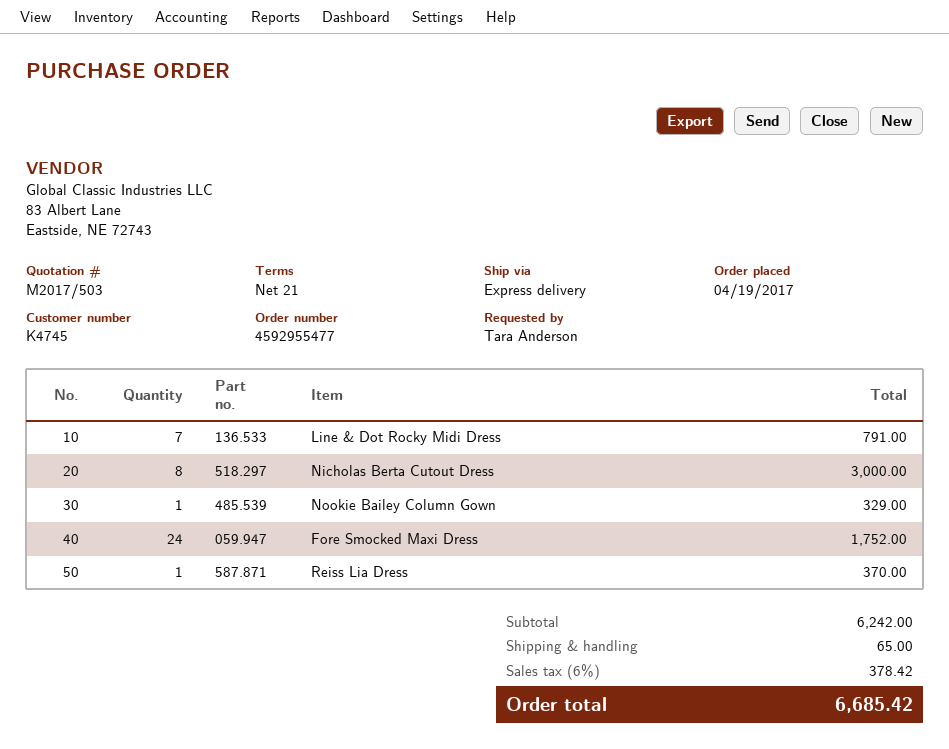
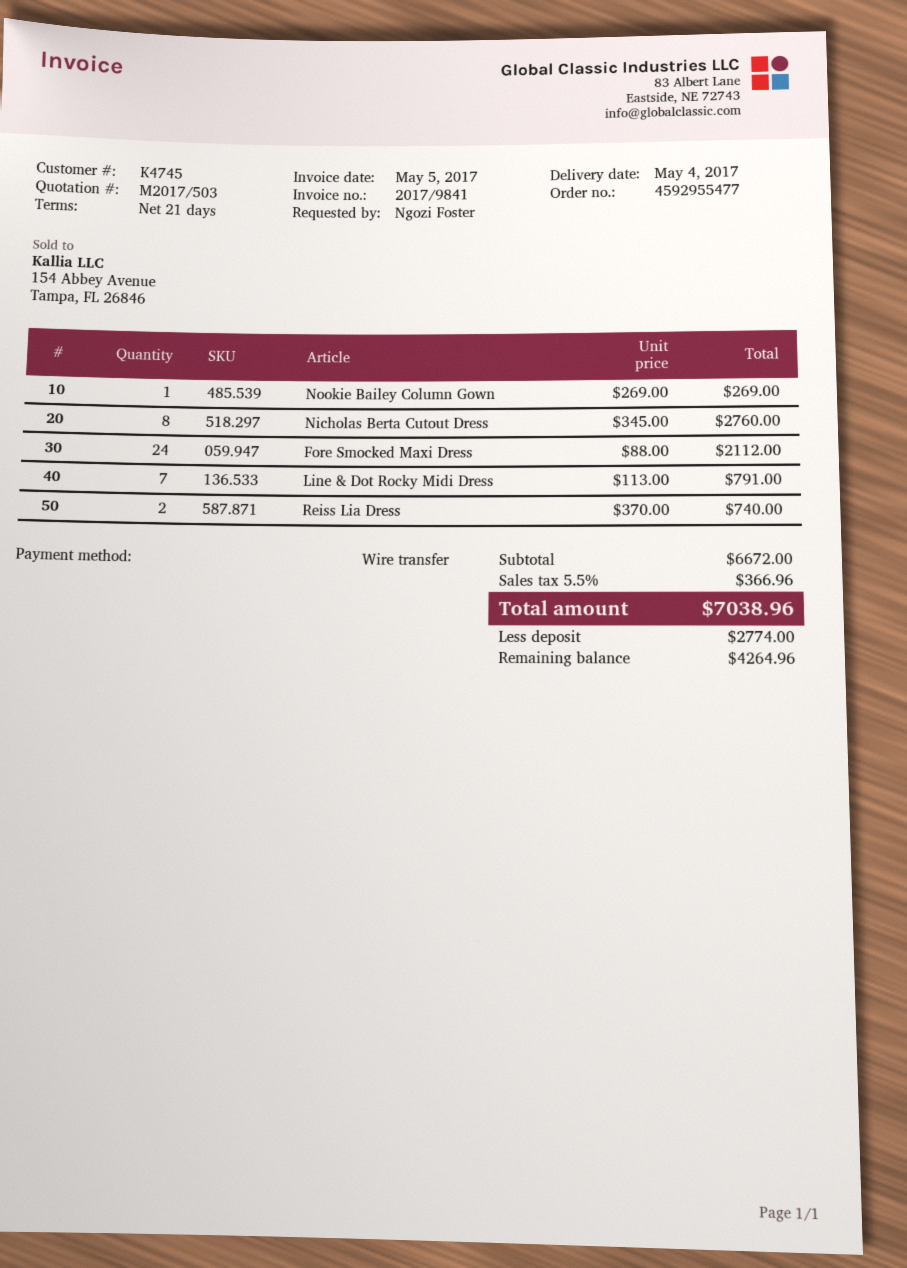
ordered by: Tara Anderson -> Ngozi Foster
Nicholas Berta Cutout Dress: 8 for 3000.00 -> 8 for 2760.00
Nookie Bailey Column Gown: 1 for 329.00 -> 1 for 269.00
Fore Smocked Maxi Dress: 24 for 1752.00 -> 24 for 2112.00
Reiss Lia Dress: 1 for 370.00 -> 2 for 740.00
subtotal: 6242.00 -> 6672.00
shipping: 65.00 -> none
tax: 6% = 378.42 -> 5.5% = 366.96
total: 6685.42 -> 7038.96

